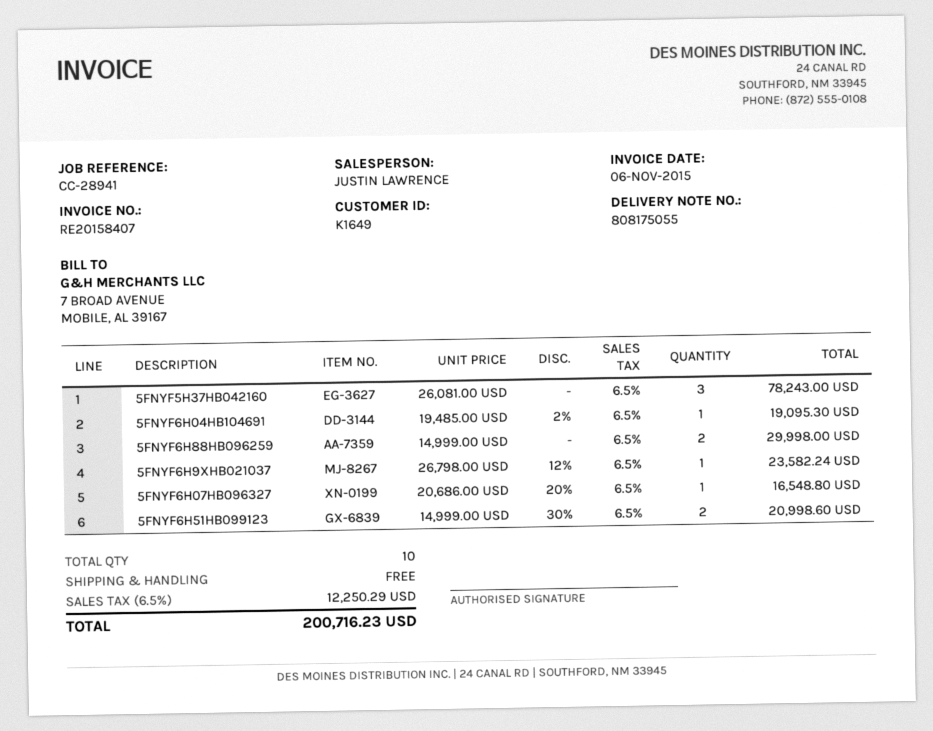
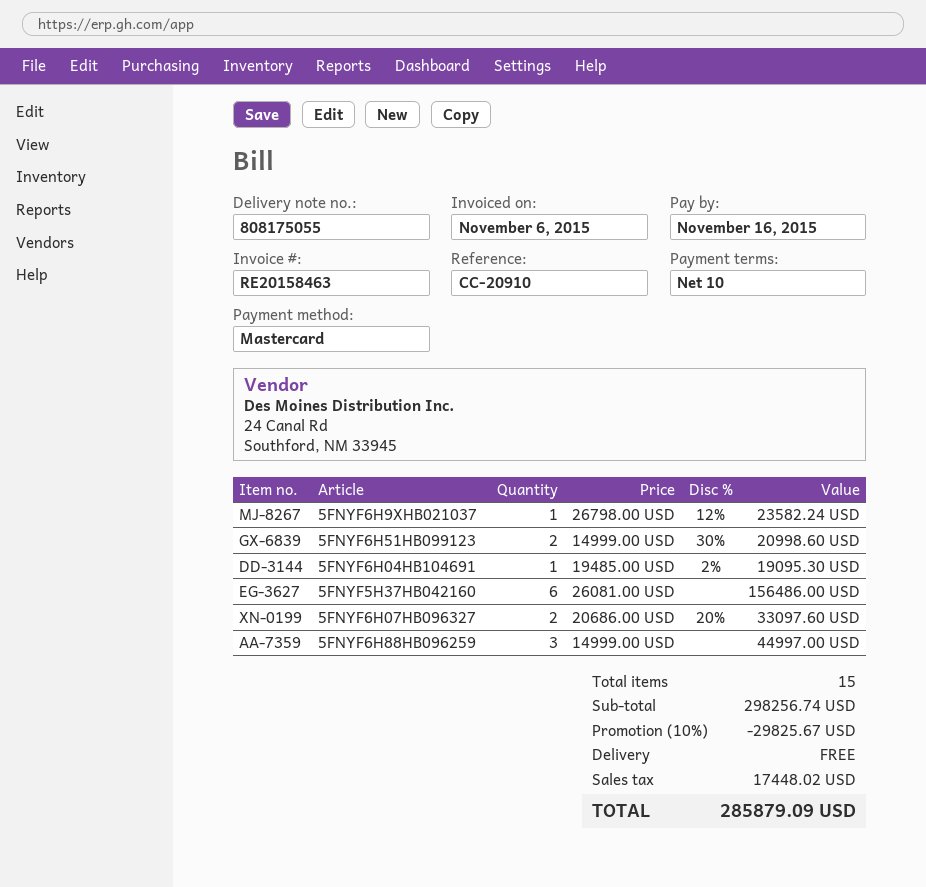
invoice number: RE20158407 -> RE20158463
reference: CC-28941 -> CC-20910
5FNYF5H37HB042160: 3 x 26081.00 = 78243.00 -> 6 x 26081.00 = 156486.00
5FNYF6H88HB096259: 2 x 14999.00 = 29998.00 -> 3 x 14999.00 = 44997.00
5FNYF6H07HB096327: 1 x 20686.00 - 20% = 16548.80 -> 2 x 20686.00 - 20% = 33097.60
total quantity: 10 -> 15
discount: none -> 10% = 29825.67
tax: 12250.29 -> 17448.02
total: 200716.23 -> 285879.09

